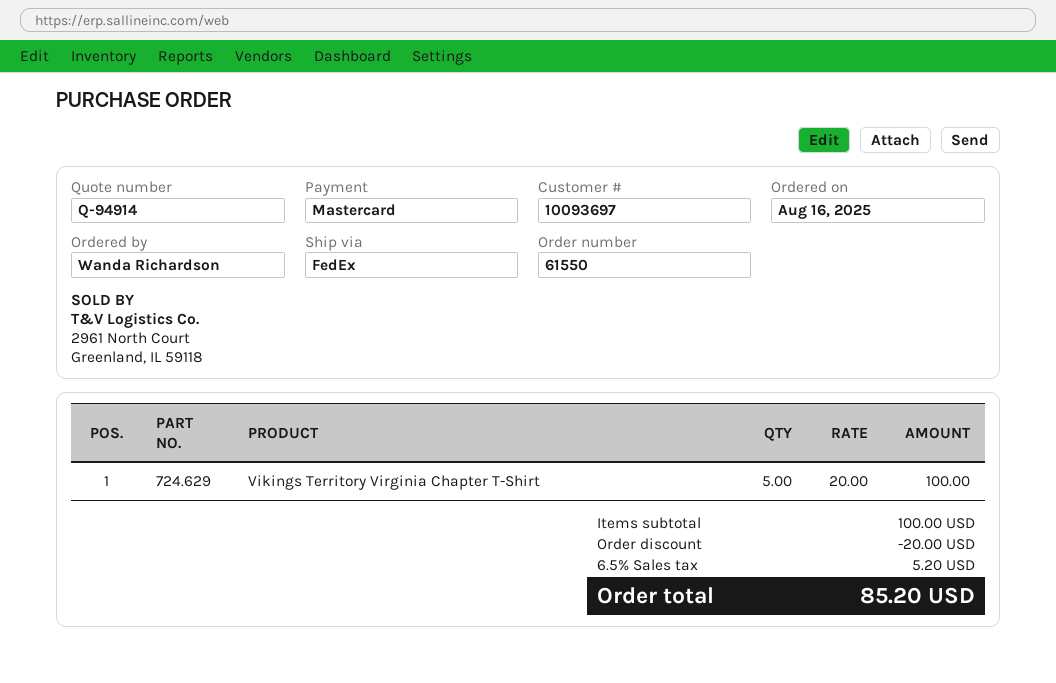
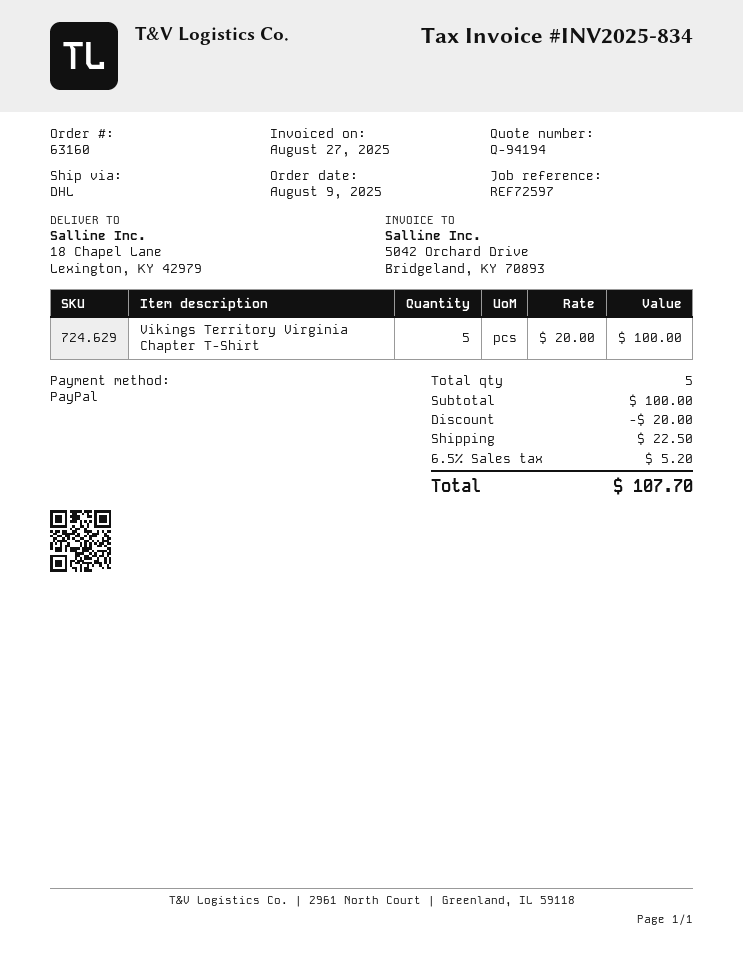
quote number: Q-94914 -> Q-94194
order number: 61550 -> 63160
order date: 2025-08-16 -> 2025-08-09
payment method: Mastercard -> PayPal
shipping method: FedEx -> DHL
shipping: none -> 22.50
total: 85.20 -> 107.70

